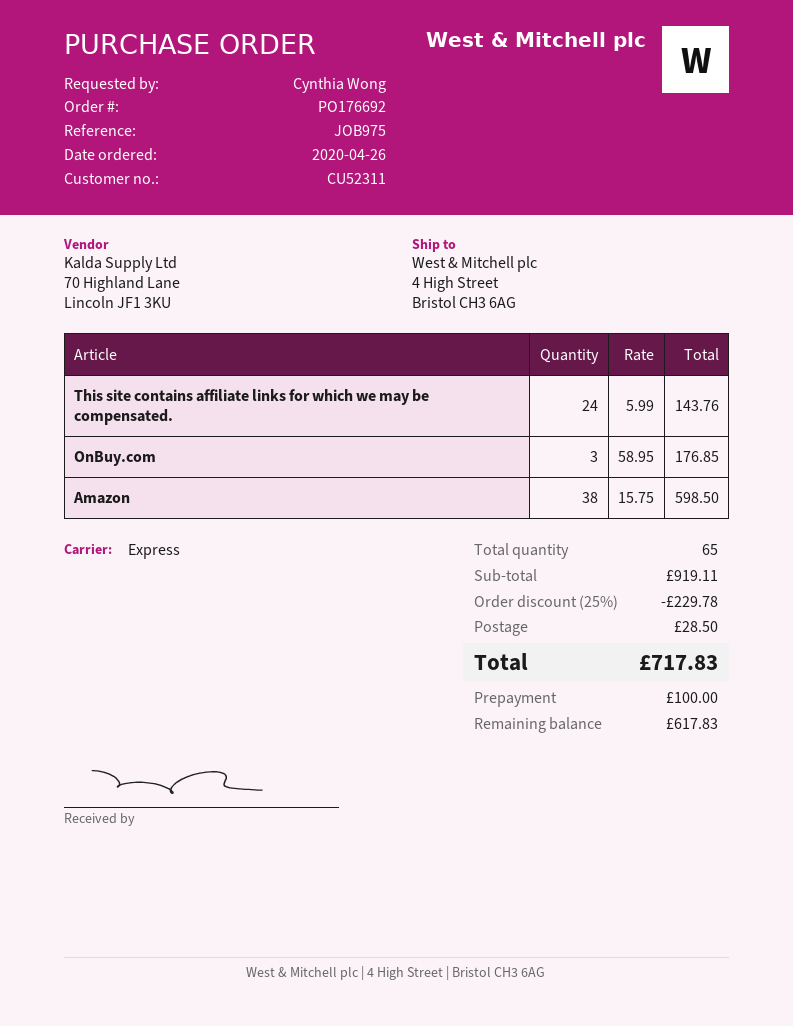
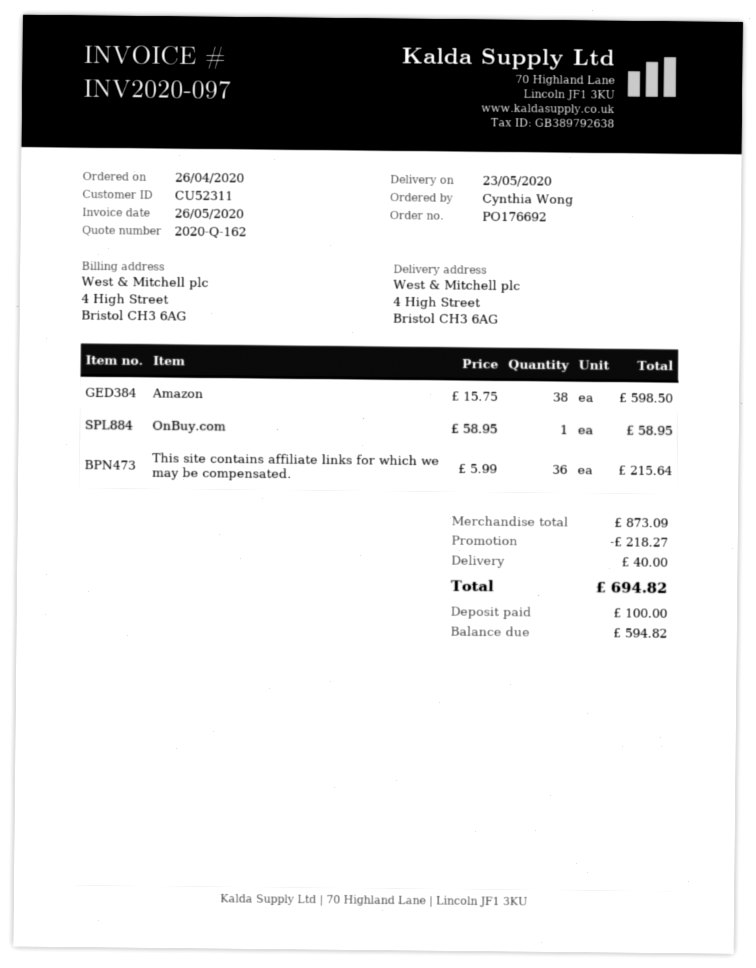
This site contains affiliate links for which we may be compensated.: 24 x 5.99 = 143.76 -> 36 x 5.99 = 215.64
OnBuy.com: 3 x 58.95 = 176.85 -> 1 x 58.95 = 58.95
subtotal: 919.11 -> 873.09
discount: 229.78 -> 218.27
shipping: 28.50 -> 40.00
total: 717.83 -> 694.82
balance: 617.83 -> 594.82

